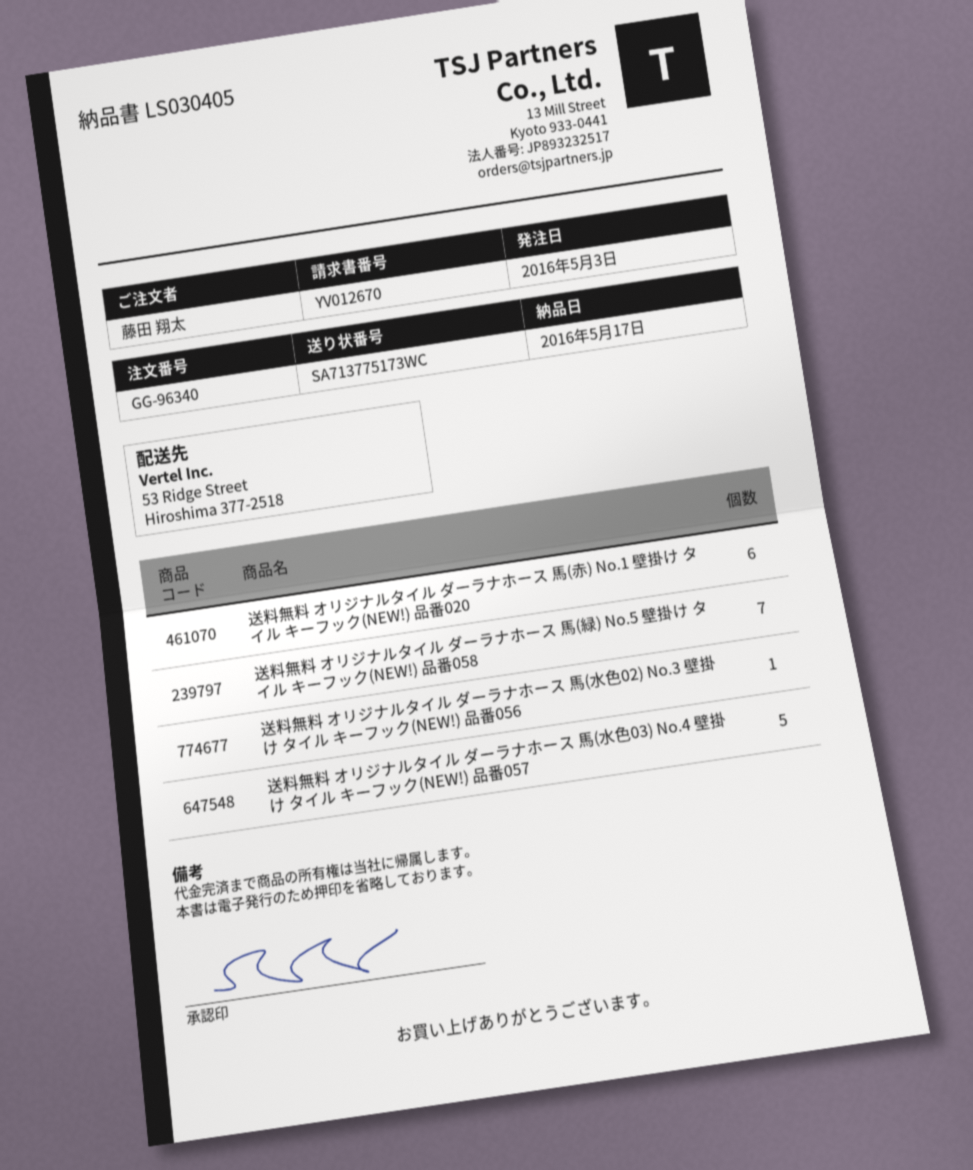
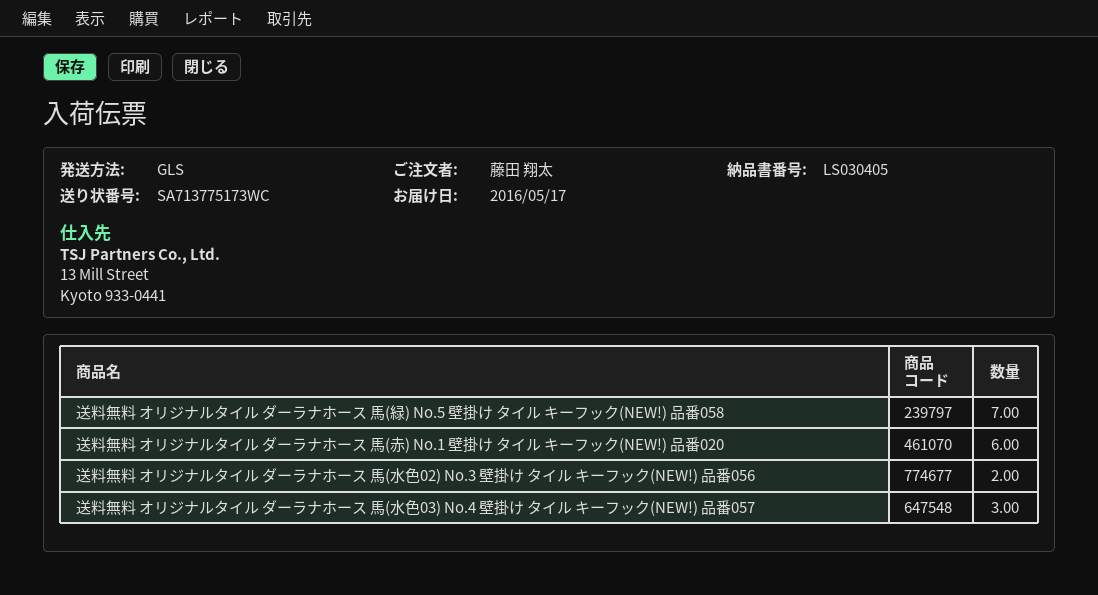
送料無料 オリジナルタイル ダーラナホース 馬(水色02) No.3 壁掛け タイル キーフック(NEW!) 品番056: 1 -> 2
送料無料 オリジナルタイル ダーラナホース 馬(水色03) No.4 壁掛け タイル キーフック(NEW!) 品番057: 5 -> 3

